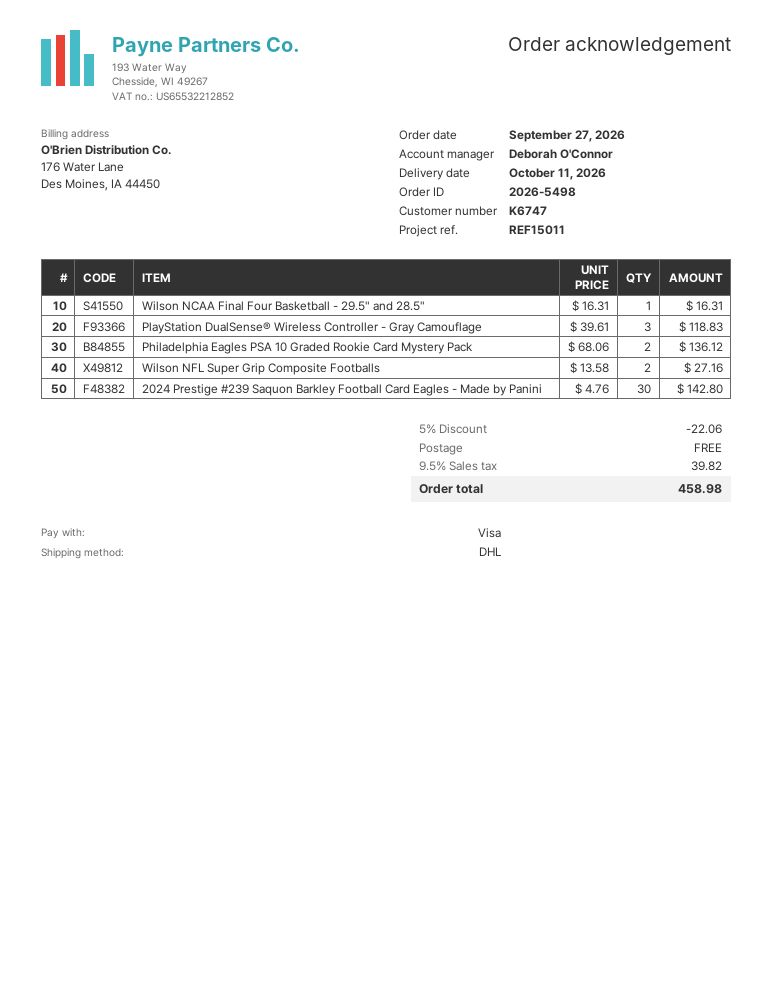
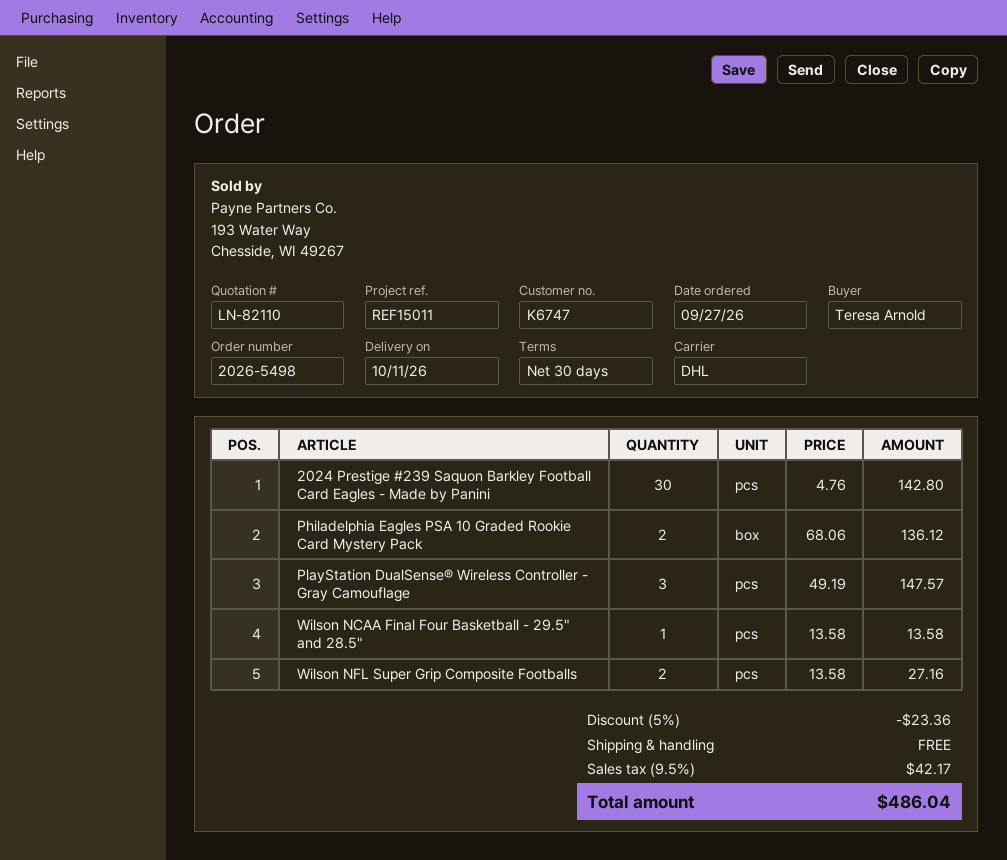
Wilson NCAA Final Four Basketball - 29.5" and 28.5": 1 x 16.31 = 16.31 -> 1 x 13.58 = 13.58
PlayStation DualSense® Wireless Controller - Gray Camouflage: 3 x 39.61 = 118.83 -> 3 x 49.19 = 147.57
discount: 5% = 22.06 -> 5% = 23.36
tax: 9.5% = 39.82 -> 9.5% = 42.17
total: 458.98 -> 486.04

